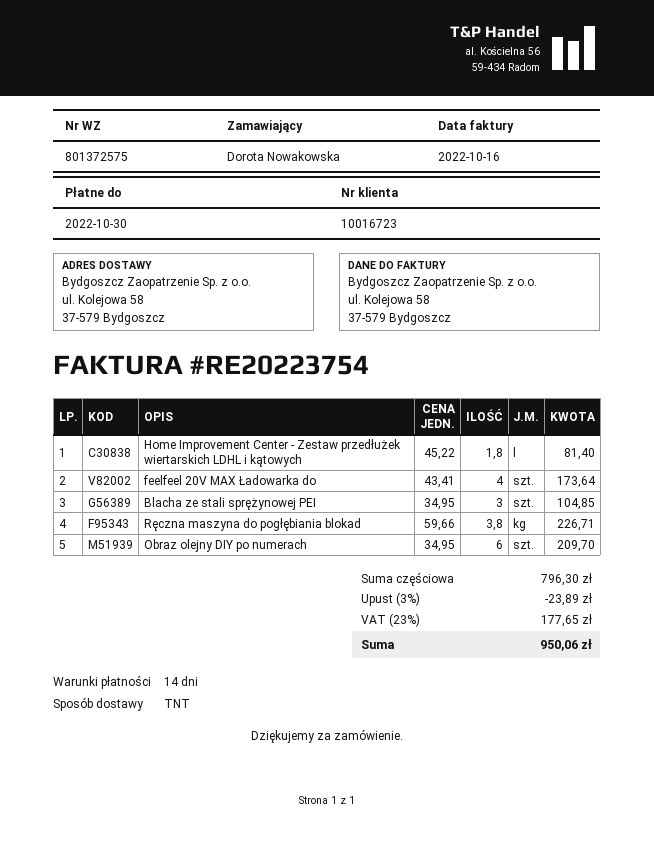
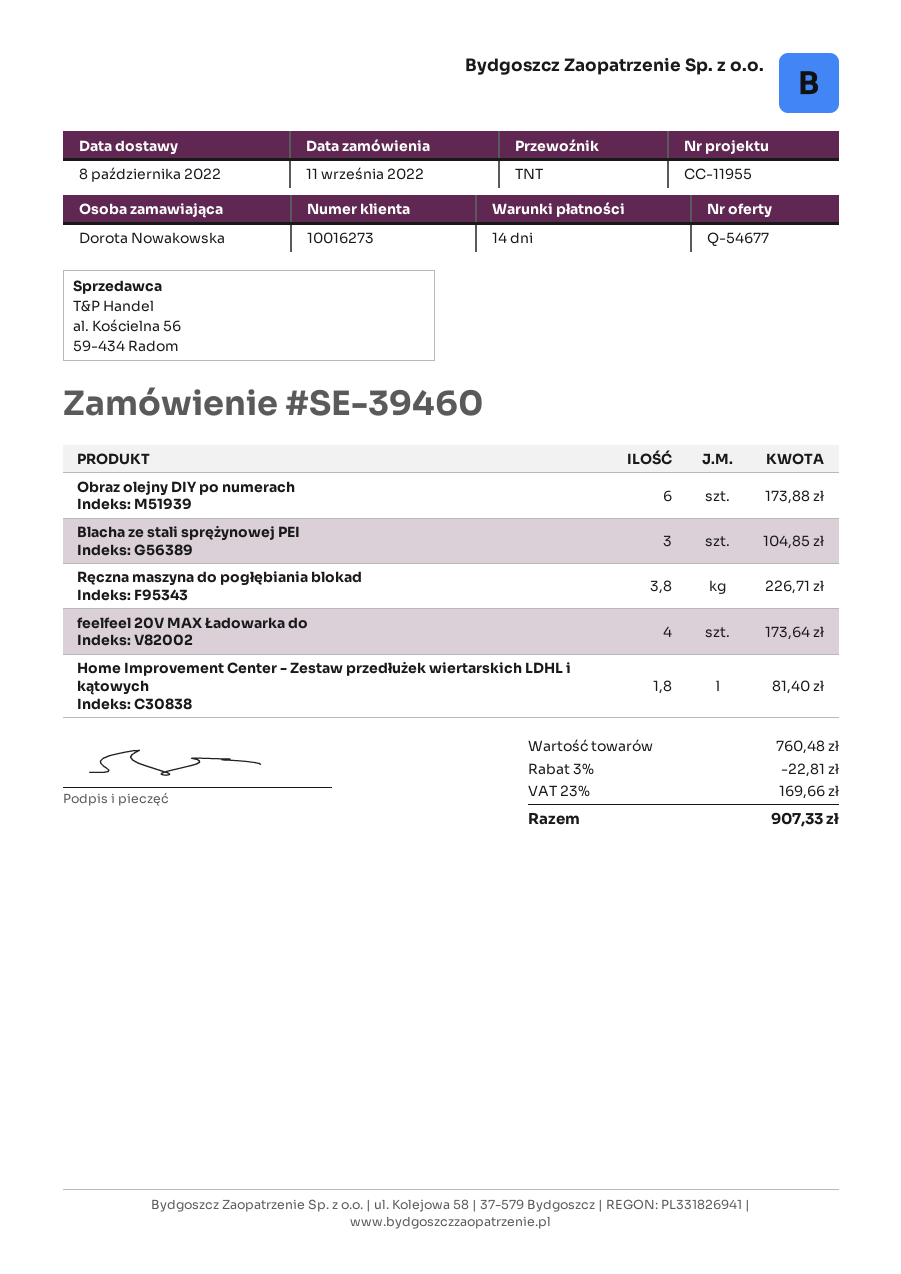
customer number: 10016723 -> 10016273
Obraz olejny DIY po numerach: 6 for 209.70 -> 6 for 173.88
subtotal: 796.30 -> 760.48
discount: 3% = 23.89 -> 3% = 22.81
tax: 23% = 177.65 -> 23% = 169.66
total: 950.06 -> 907.33

